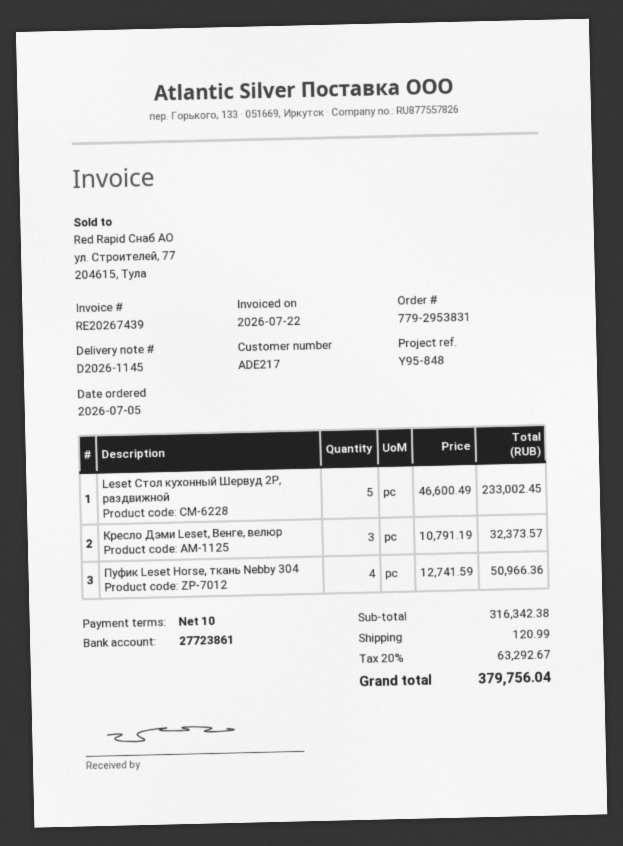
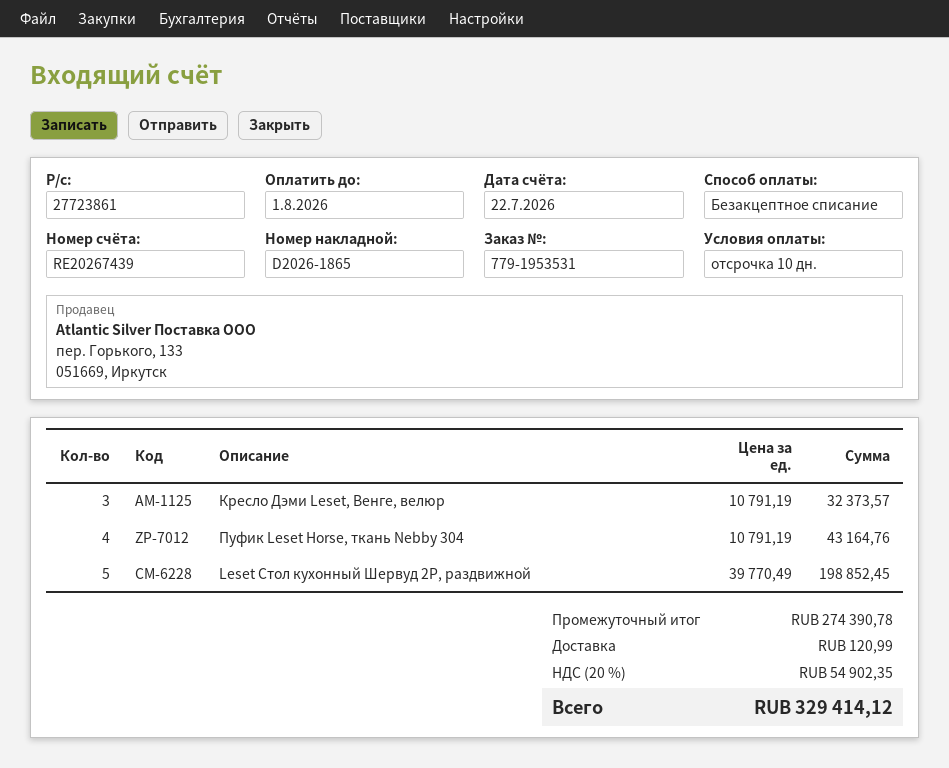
order number: 779-2953831 -> 779-1953531
delivery note number: D2026-1145 -> D2026-1865
Leset Стол кухонный Шервуд 2Р, раздвижной: 5 x 46600.49 = 233002.45 -> 5 x 39770.49 = 198852.45
Пуфик Leset Horse, ткань Nebby 304: 4 x 12741.59 = 50966.36 -> 4 x 10791.19 = 43164.76
subtotal: 316342.38 -> 274390.78
tax: 20% = 63292.67 -> 20% = 54902.35
total: 379756.04 -> 329414.12

